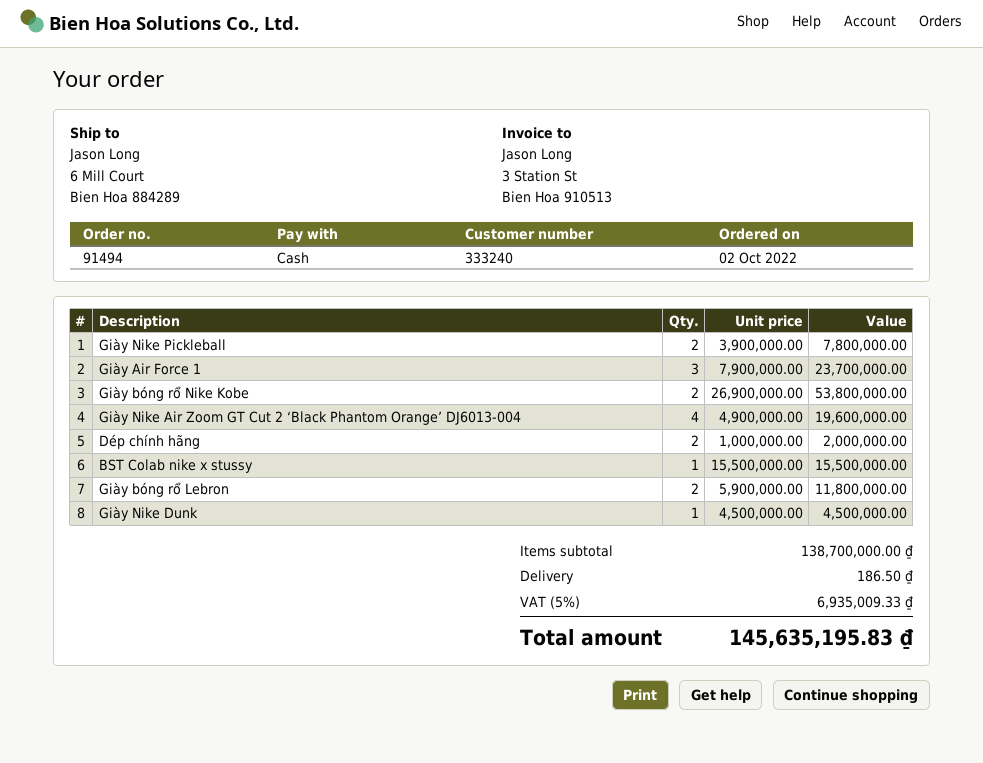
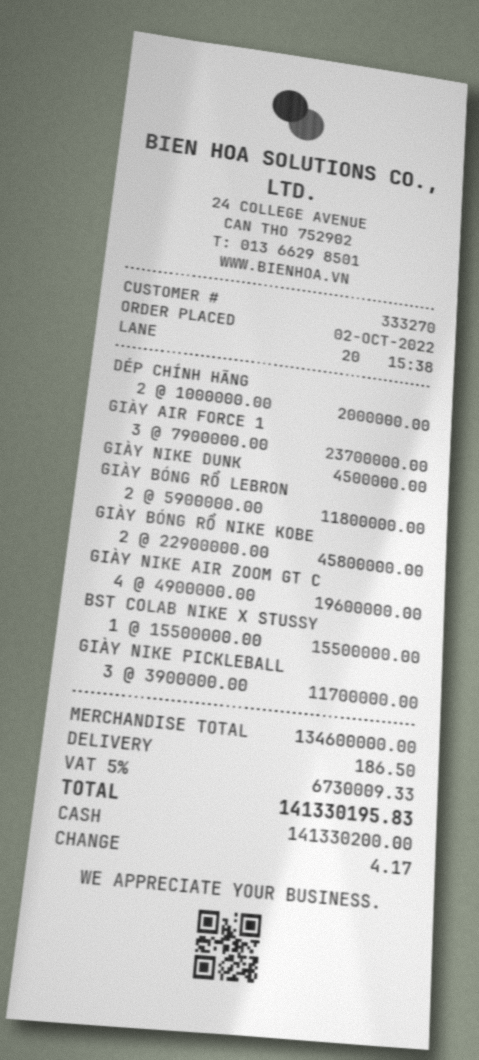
customer number: 333240 -> 333270
Giày Nike Pickleball: 2 x 3900000.00 = 7800000.00 -> 3 x 3900000.00 = 11700000.00
Giày bóng rổ Nike Kobe: 2 x 26900000.00 = 53800000.00 -> 2 x 22900000.00 = 45800000.00
subtotal: 138700000.00 -> 134600000.00
tax: 5% = 6935009.33 -> 5% = 6730009.33
total: 145635195.83 -> 141330195.83

